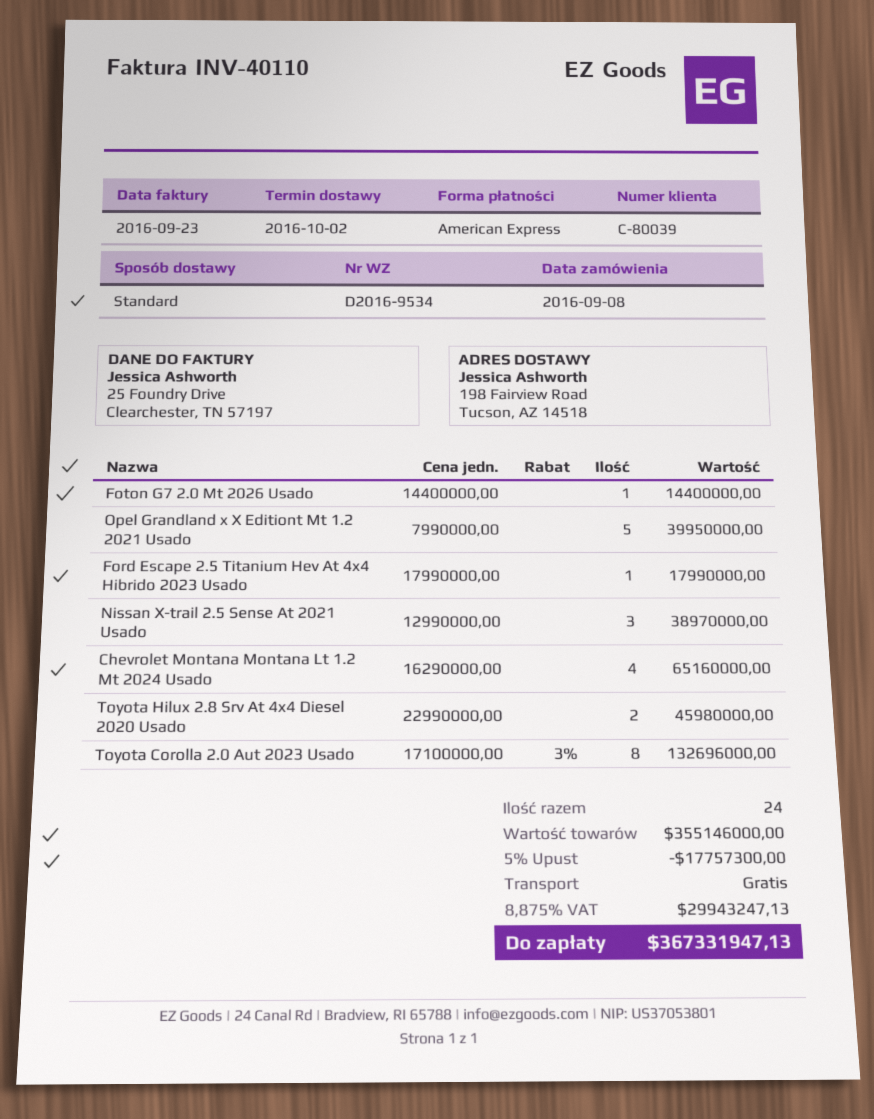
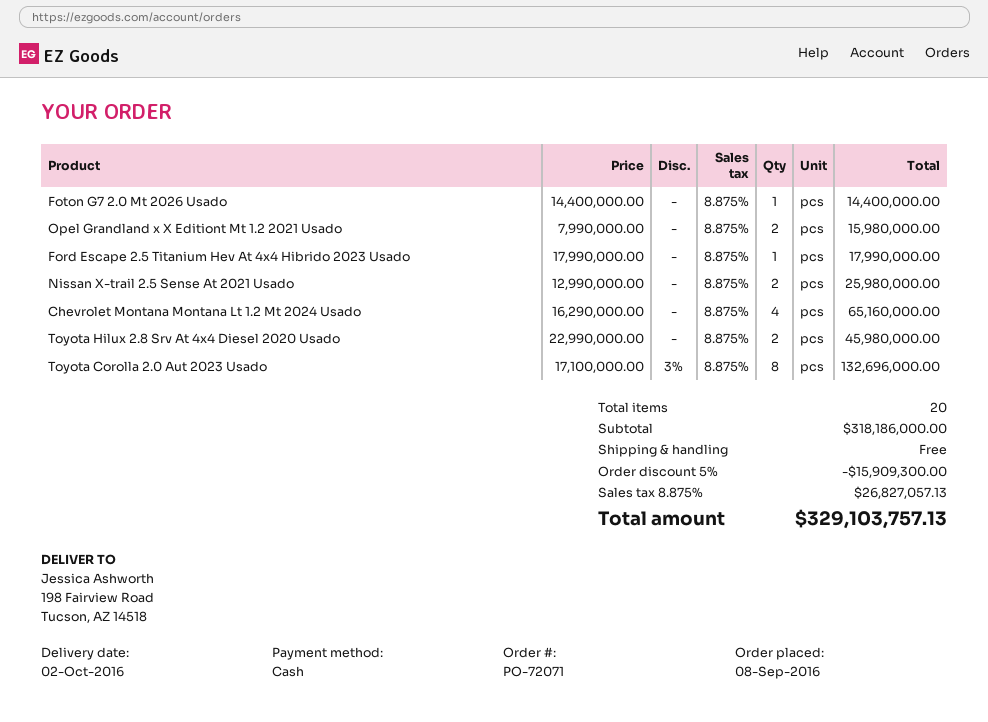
payment method: American Express -> cash
Opel Grandland x X Editiont Mt 1.2 2021 Usado: 5 x 7990000.00 = 39950000.00 -> 2 x 7990000.00 = 15980000.00
Nissan X-trail 2.5 Sense At 2021 Usado: 3 x 12990000.00 = 38970000.00 -> 2 x 12990000.00 = 25980000.00
total quantity: 24 -> 20
subtotal: 355146000.00 -> 318186000.00
discount: 5% = 17757300.00 -> 5% = 15909300.00
tax: 8.875% = 29943247.13 -> 8.875% = 26827057.13
total: 367331947.13 -> 329103757.13

